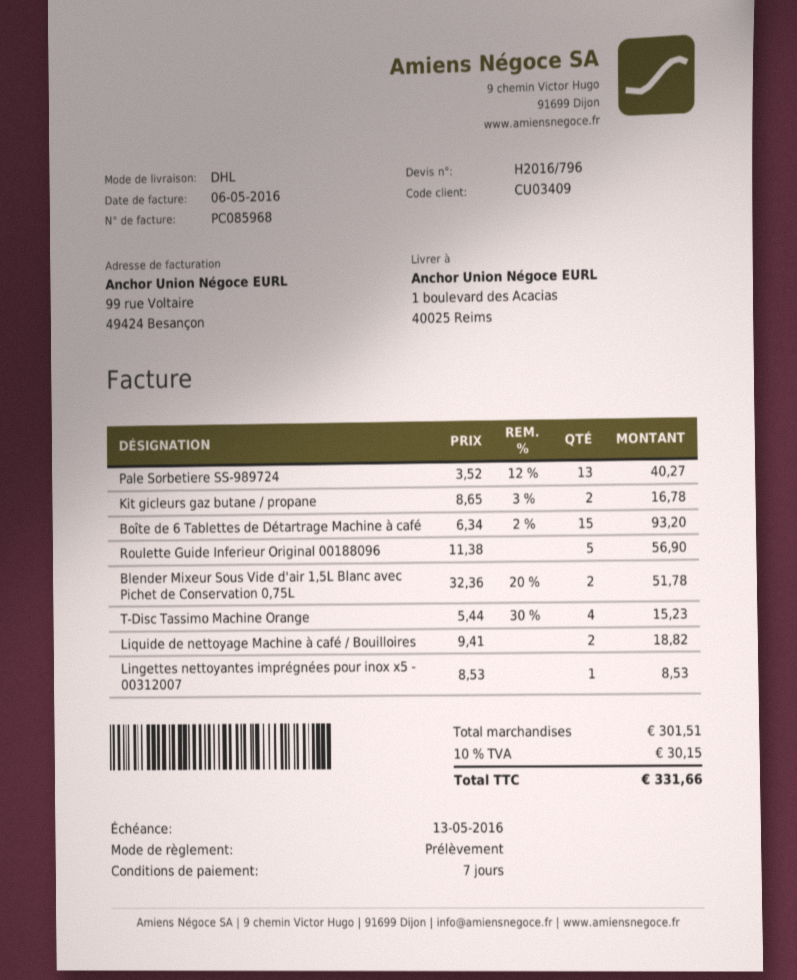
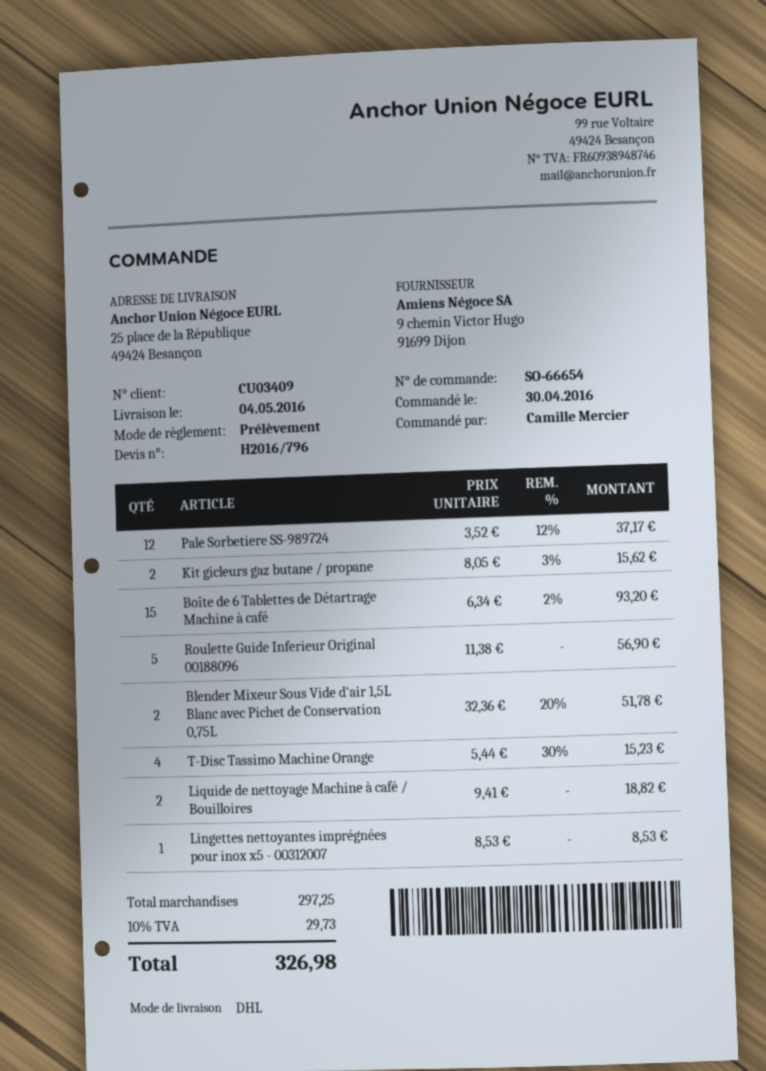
ship to: 1 boulevard des Acacias, 40025 Reims -> 25 place de la République, 49424 Besançon
Pale Sorbetiere SS-989724: 13 x 3.52 - 12% = 40.27 -> 12 x 3.52 - 12% = 37.17
Kit gicleurs gaz butane / propane: 2 x 8.65 - 3% = 16.78 -> 2 x 8.05 - 3% = 15.62
subtotal: 301.51 -> 297.25
tax: 10% = 30.15 -> 10% = 29.73
total: 331.66 -> 326.98

